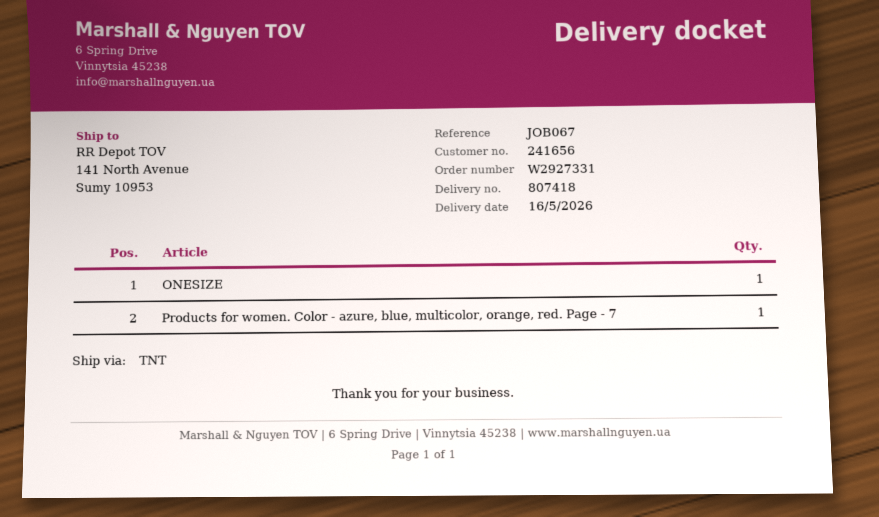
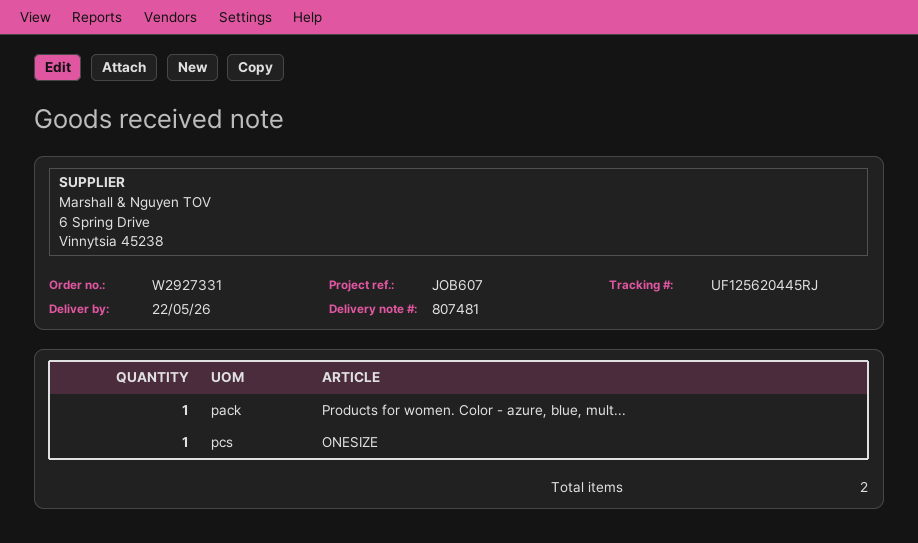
delivery note number: 807418 -> 807481
delivery date: 2026-05-16 -> 2026-05-22
reference: JOB067 -> JOB607

